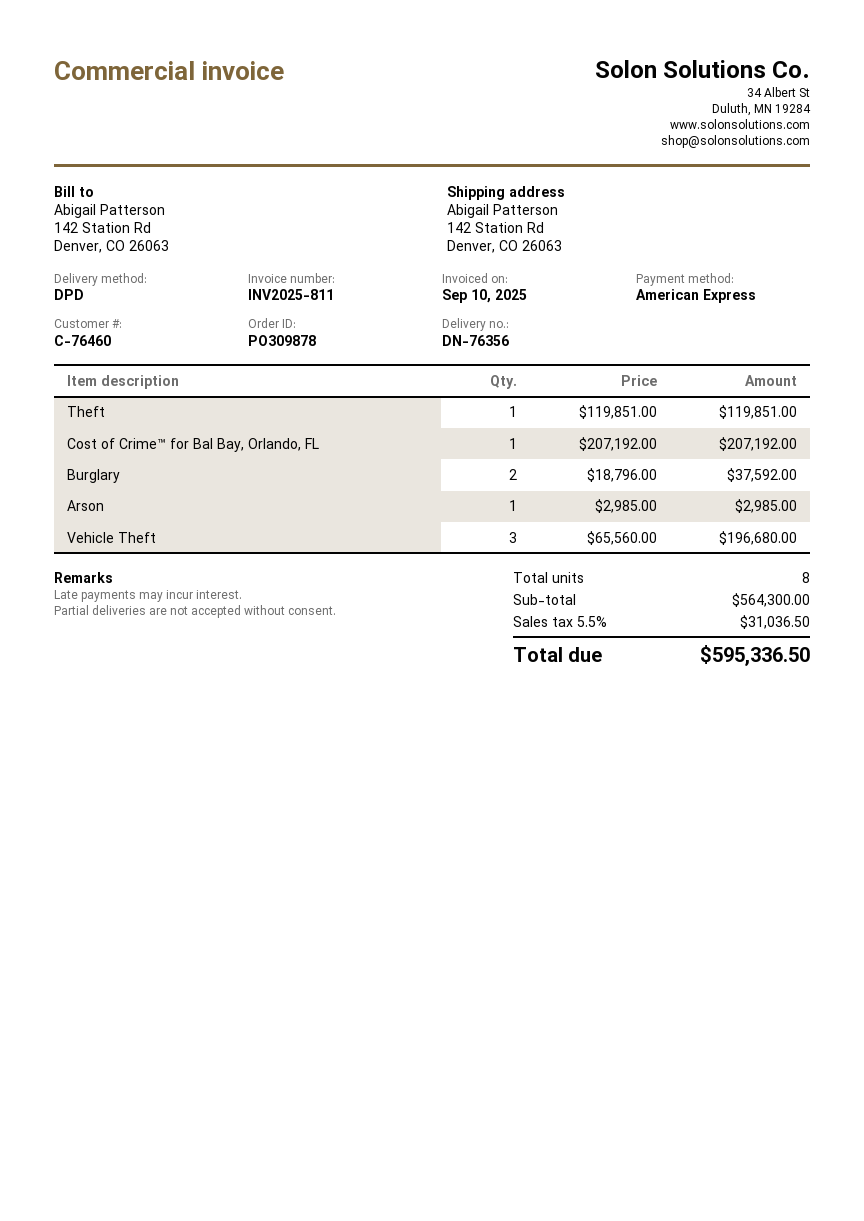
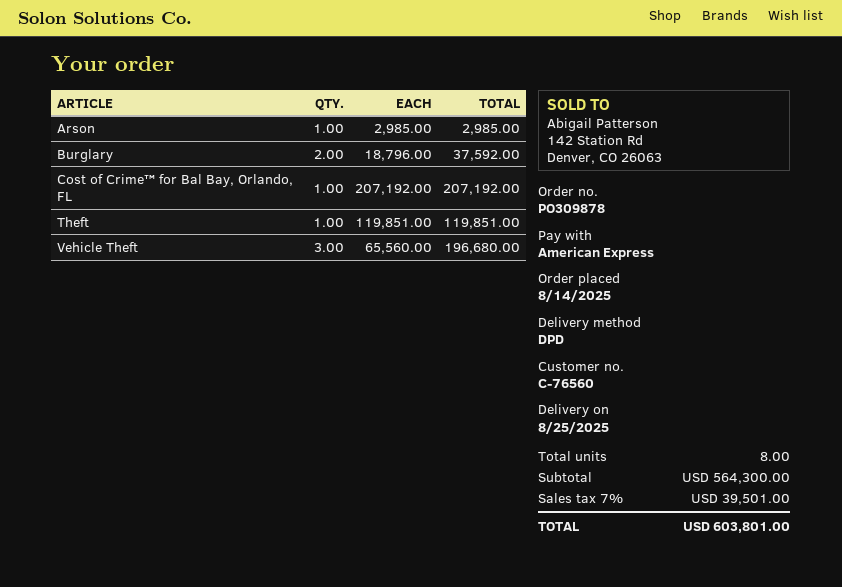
customer number: C-76460 -> C-76560
tax: 5.5% = 31036.50 -> 7% = 39501.00
total: 595336.50 -> 603801.00

